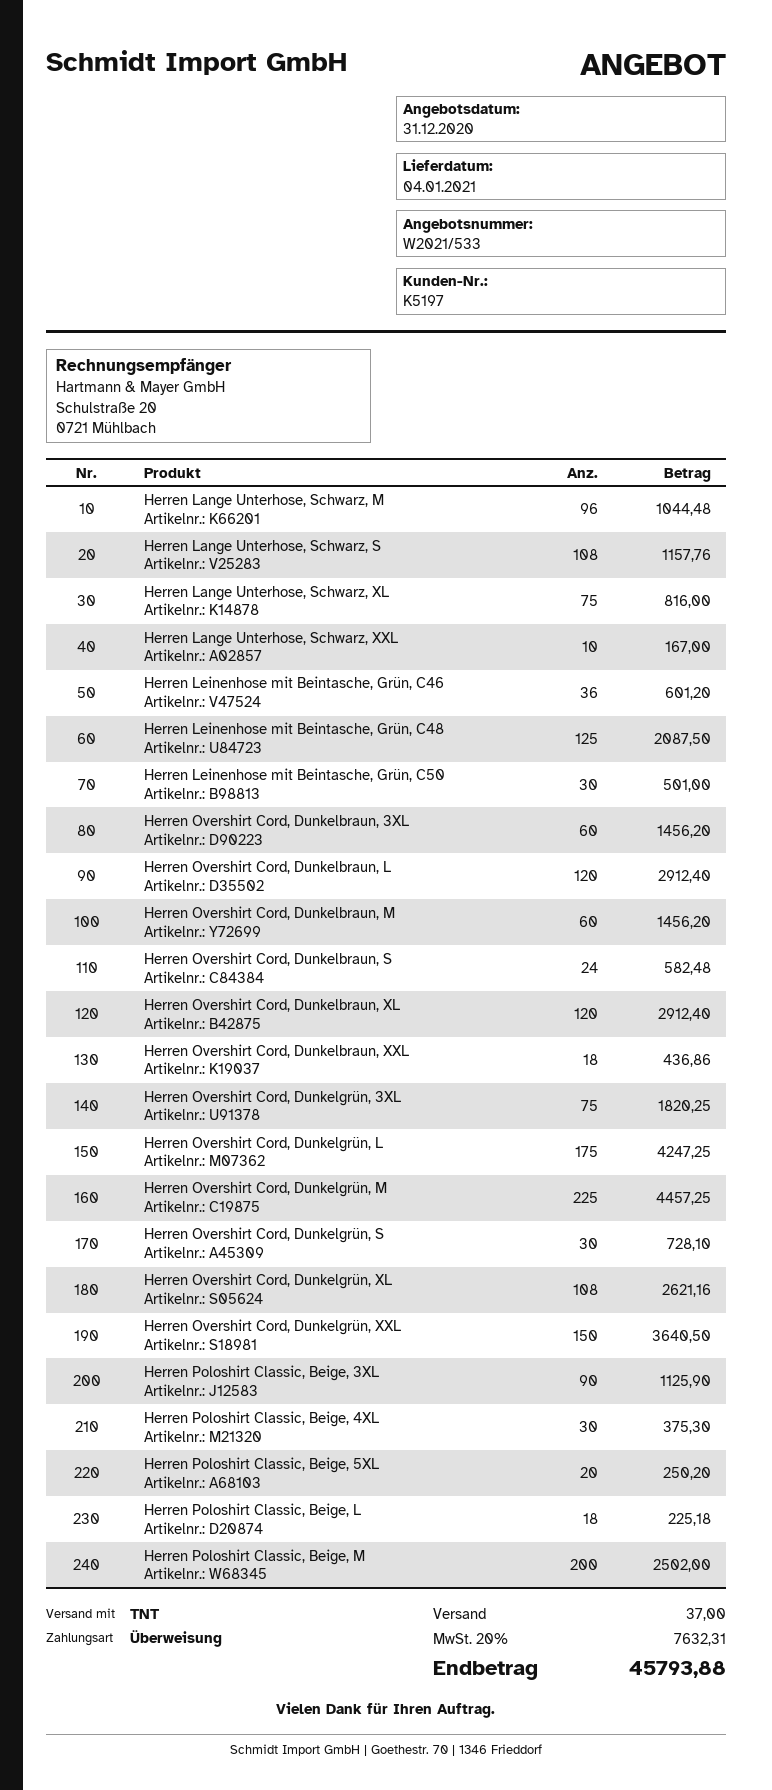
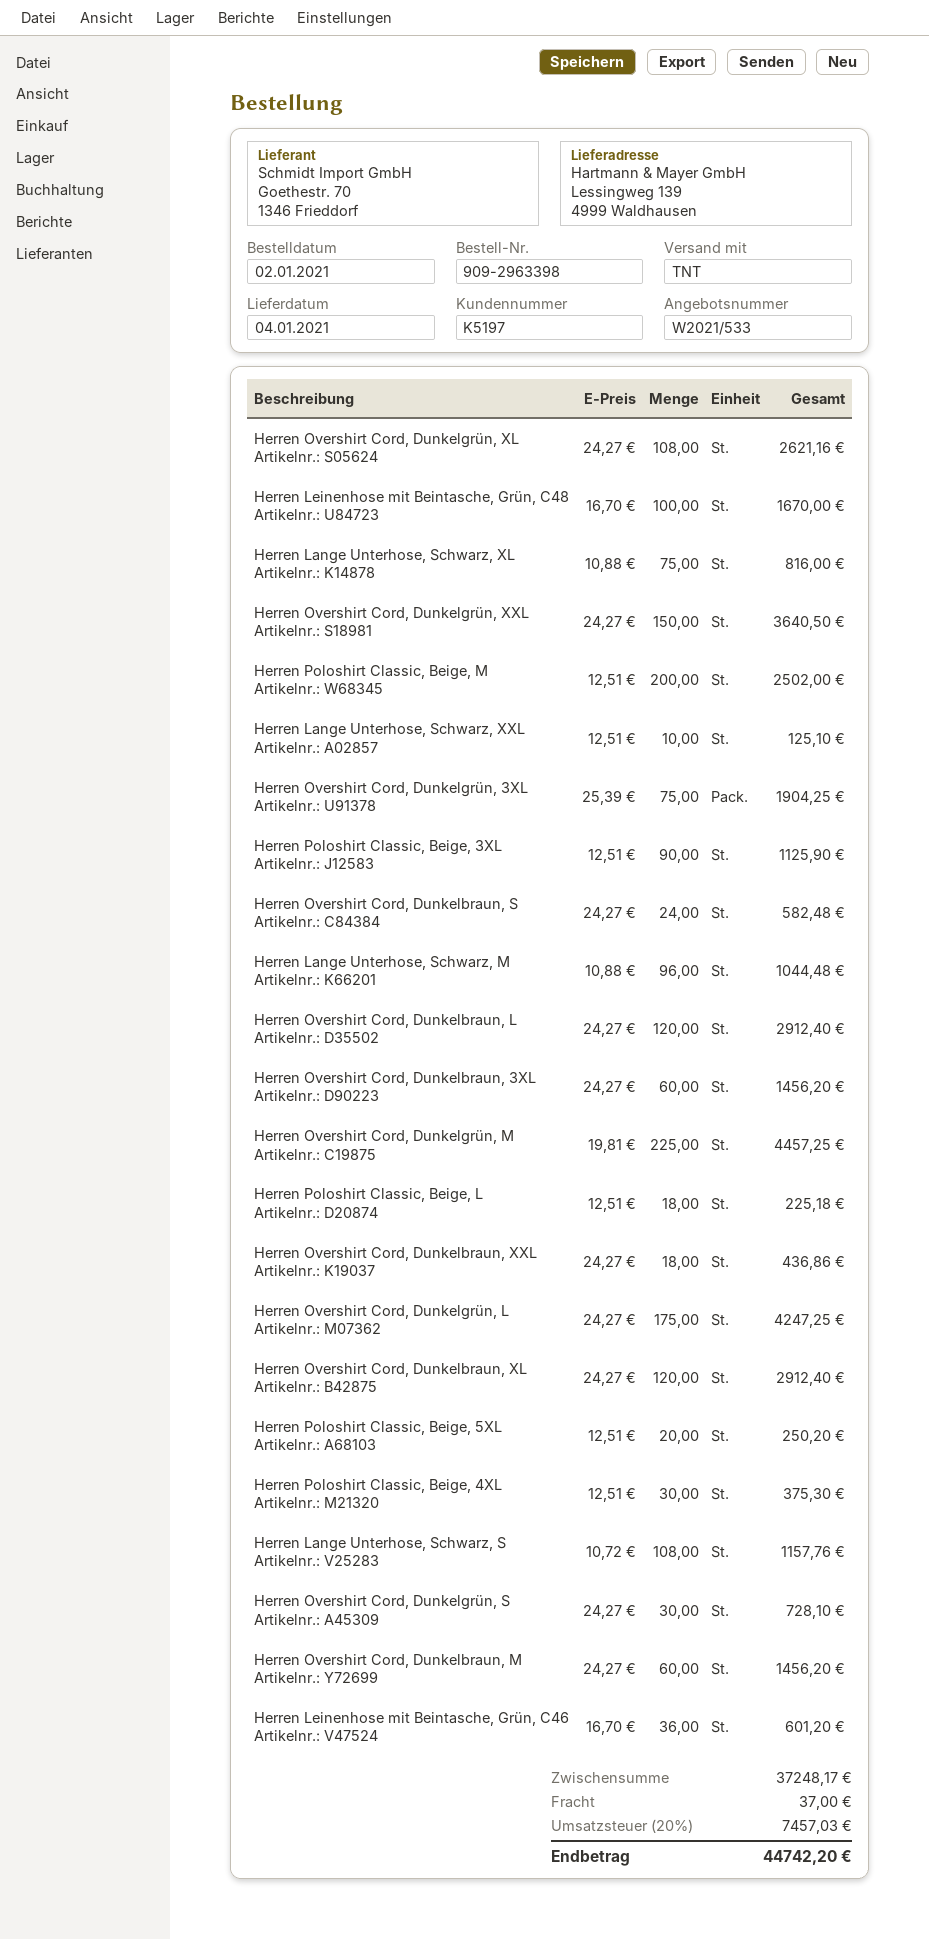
Herren Lange Unterhose, Schwarz, XXL: 10 for 167.00 -> 10 for 125.10
Herren Leinenhose mit Beintasche, Grün, C48: 125 for 2087.50 -> 100 for 1670.00
Herren Leinenhose mit Beintasche, Grün, C50: 30 for 501.00 -> none
Herren Overshirt Cord, Dunkelgrün, 3XL: 75 for 1820.25 -> 75 for 1904.25
tax: 20% = 7632.31 -> 20% = 7457.03
total: 45793.88 -> 44742.20

